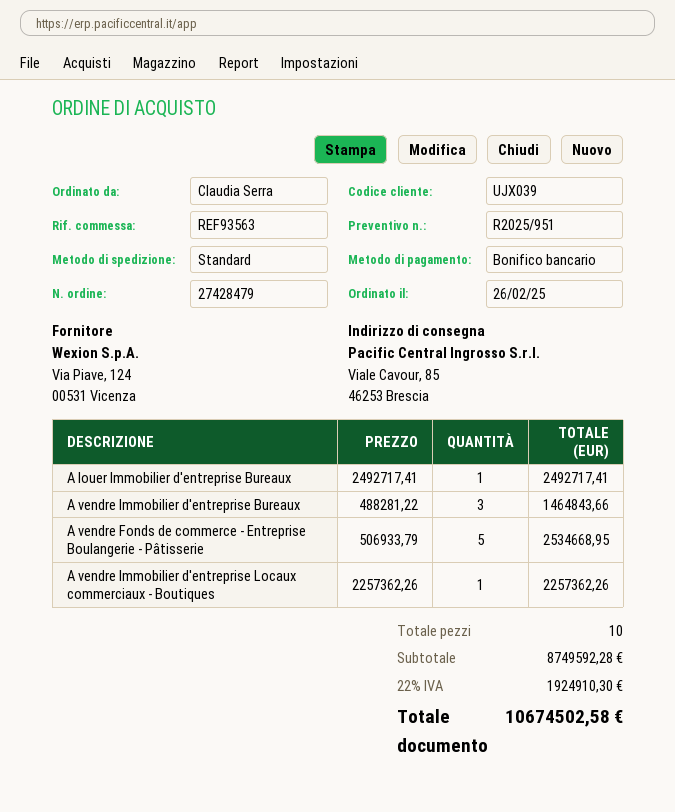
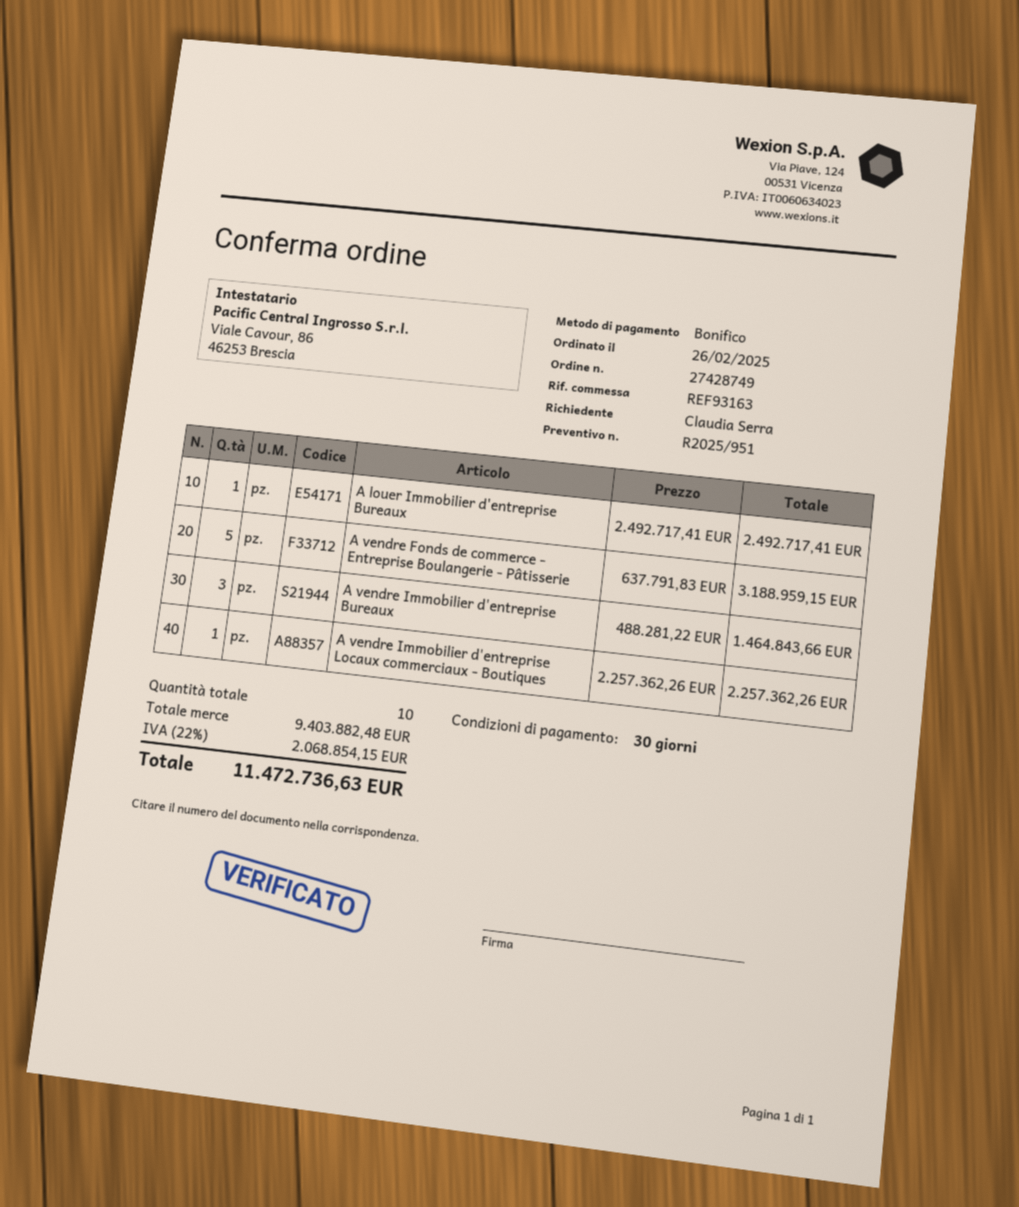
order number: 27428479 -> 27428749
reference: REF93563 -> REF93163
A vendre Fonds de commerce - Entreprise Boulangerie - Pâtisserie: 5 x 506933.79 = 2534668.95 -> 5 x 637791.83 = 3188959.15
subtotal: 8749592.28 -> 9403882.48
tax: 22% = 1924910.30 -> 22% = 2068854.15
total: 10674502.58 -> 11472736.63

